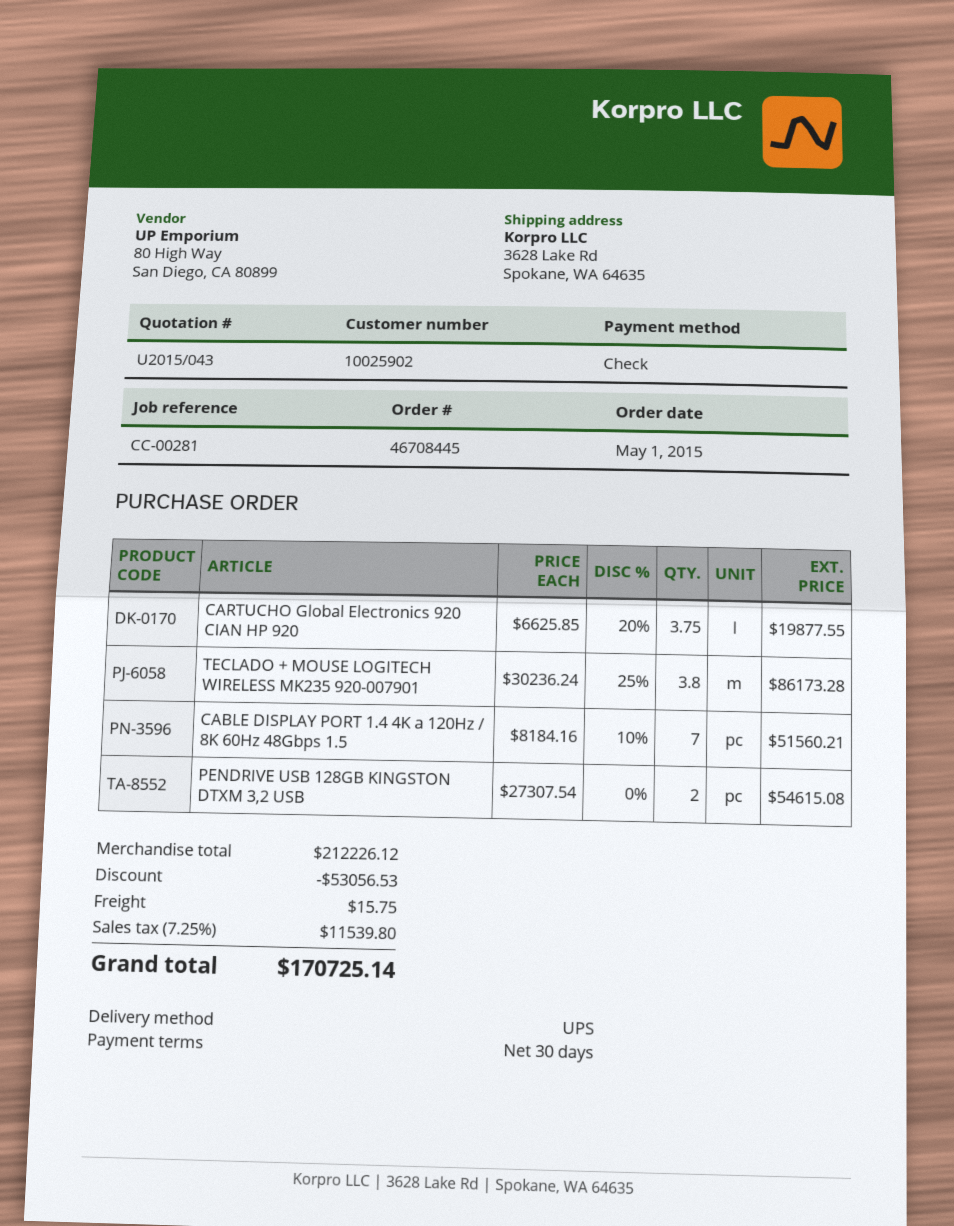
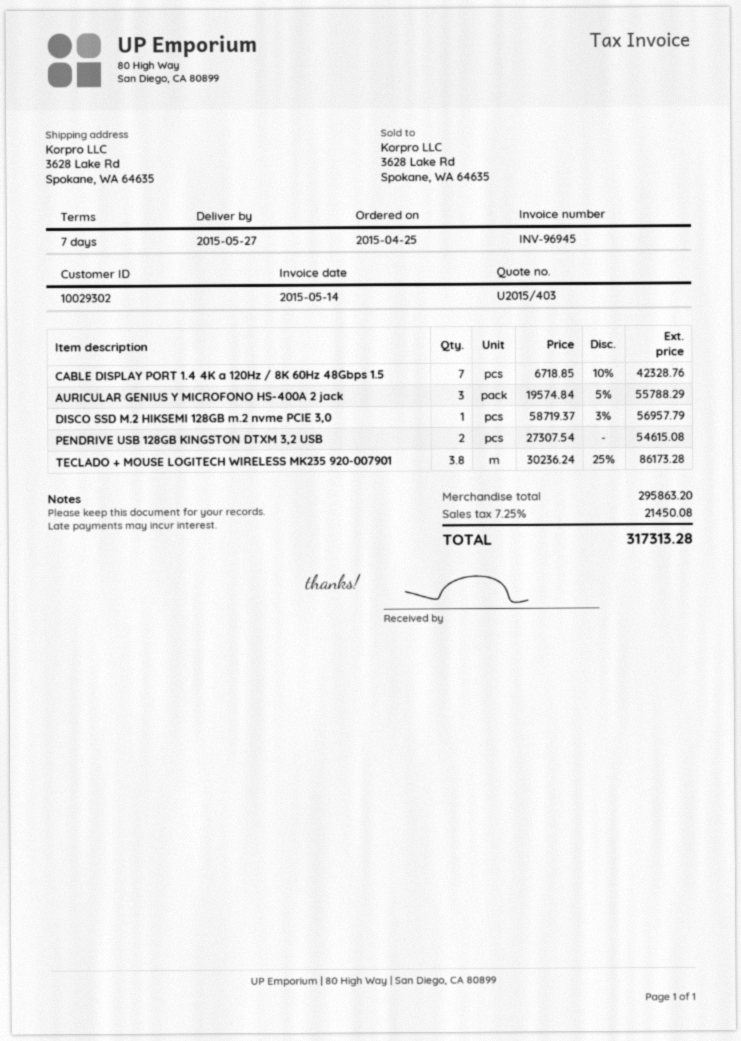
quote number: U2015/043 -> U2015/403
order date: 2015-05-01 -> 2015-04-25
payment terms: 30 days -> 7 days
customer number: 10025902 -> 10029302
CARTUCHO Global Electronics 920 CIAN HP 920: 3.75 x 6625.85 - 20% = 19877.55 -> none
CABLE DISPLAY PORT 1.4 4K a 120Hz / 8K 60Hz 48Gbps 1.5: 7 x 8184.16 - 10% = 51560.21 -> 7 x 6718.85 - 10% = 42328.76
AURICULAR GENIUS Y MICROFONO HS-400A 2 jack: none -> 3 x 19574.84 - 5% = 55788.29
DISCO SSD M.2 HIKSEMI 128GB m.2 nvme PCIE 3,0: none -> 1 x 58719.37 - 3% = 56957.79
subtotal: 212226.12 -> 295863.20
discount: 53056.53 -> none
shipping: 15.75 -> none
tax: 7.25% = 11539.80 -> 7.25% = 21450.08
total: 170725.14 -> 317313.28

